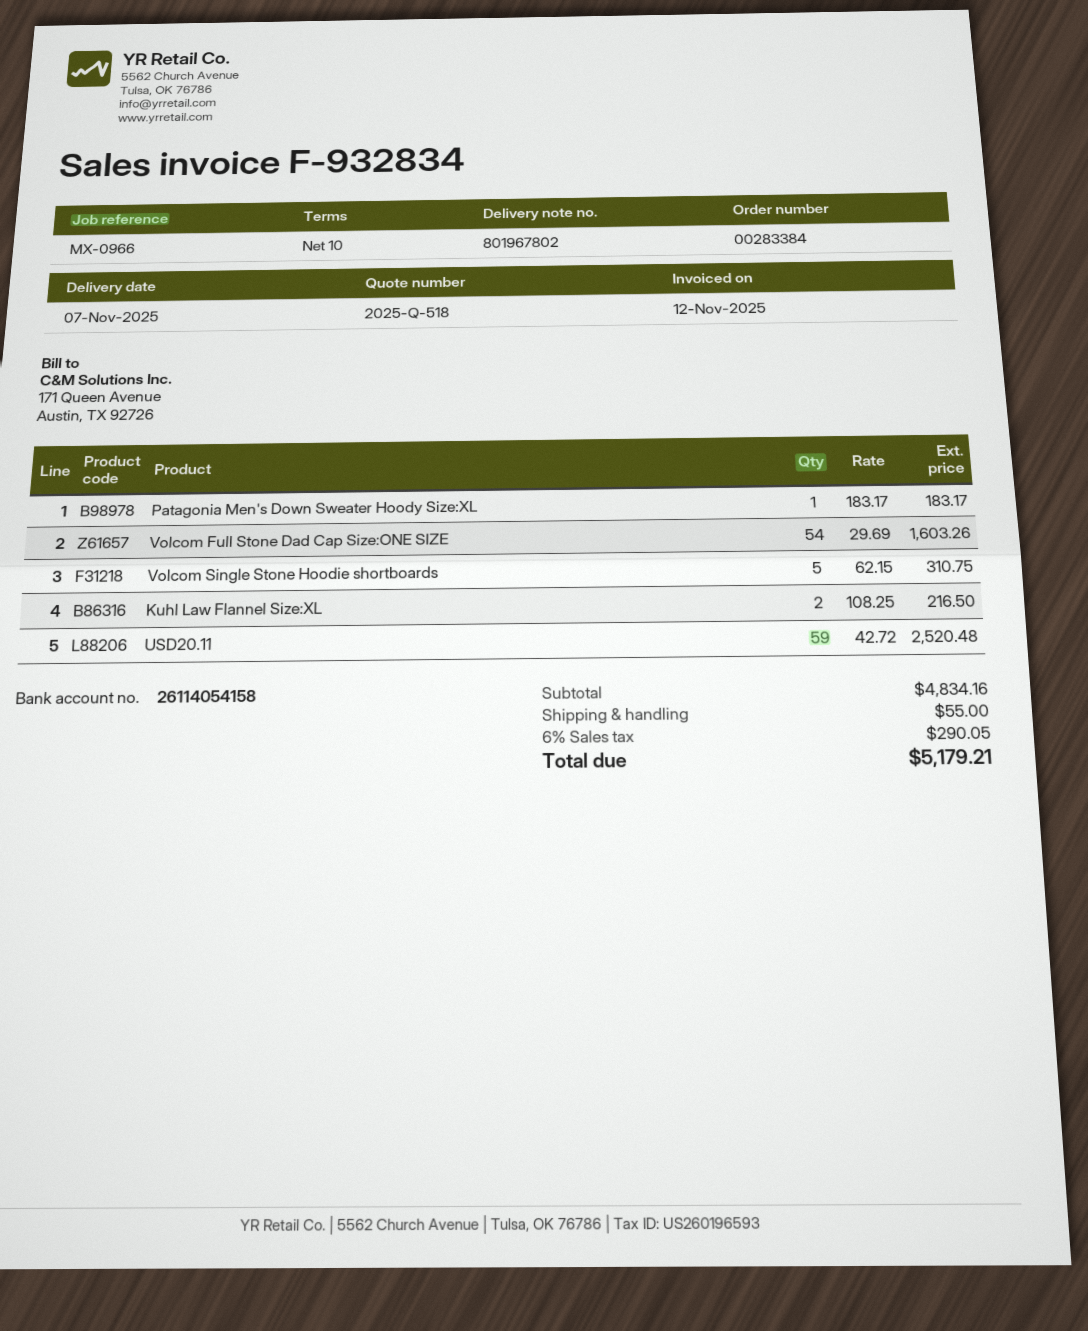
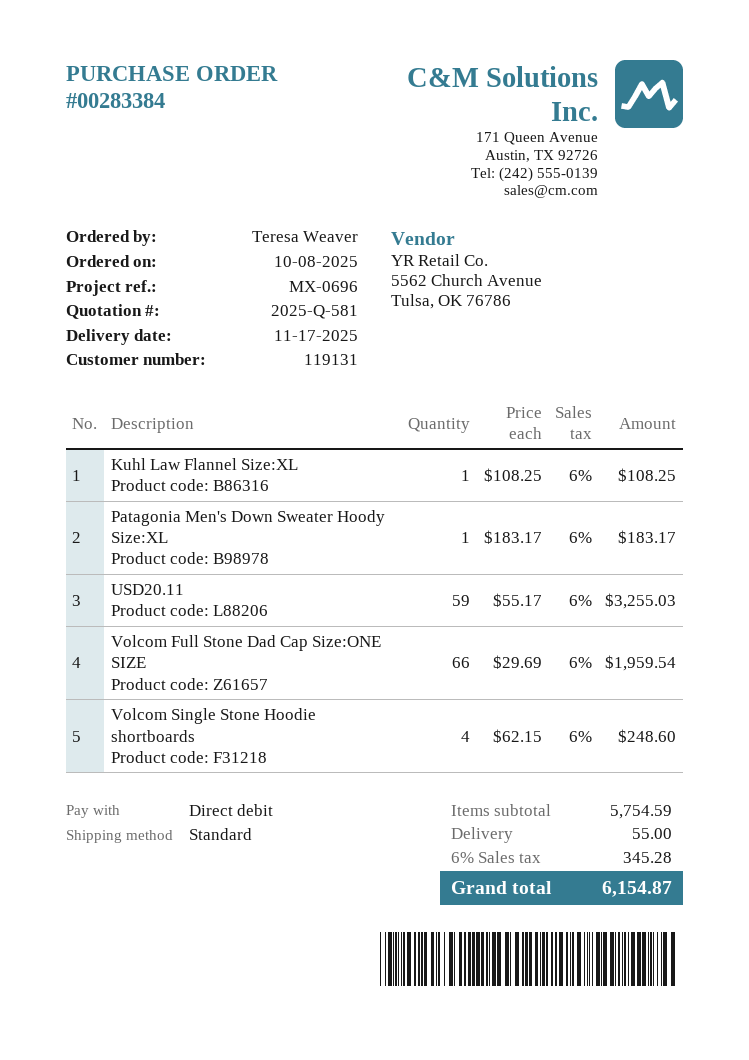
quote number: 2025-Q-518 -> 2025-Q-581
delivery date: 2025-11-07 -> 2025-11-17
reference: MX-0966 -> MX-0696
Volcom Full Stone Dad Cap Size:ONE SIZE: 54 x 29.69 = 1603.26 -> 66 x 29.69 = 1959.54
Volcom Single Stone Hoodie shortboards: 5 x 62.15 = 310.75 -> 4 x 62.15 = 248.60
Kuhl Law Flannel Size:XL: 2 x 108.25 = 216.50 -> 1 x 108.25 = 108.25
USD20.11: 59 x 42.72 = 2520.48 -> 59 x 55.17 = 3255.03
subtotal: 4834.16 -> 5754.59
tax: 6% = 290.05 -> 6% = 345.28
total: 5179.21 -> 6154.87

